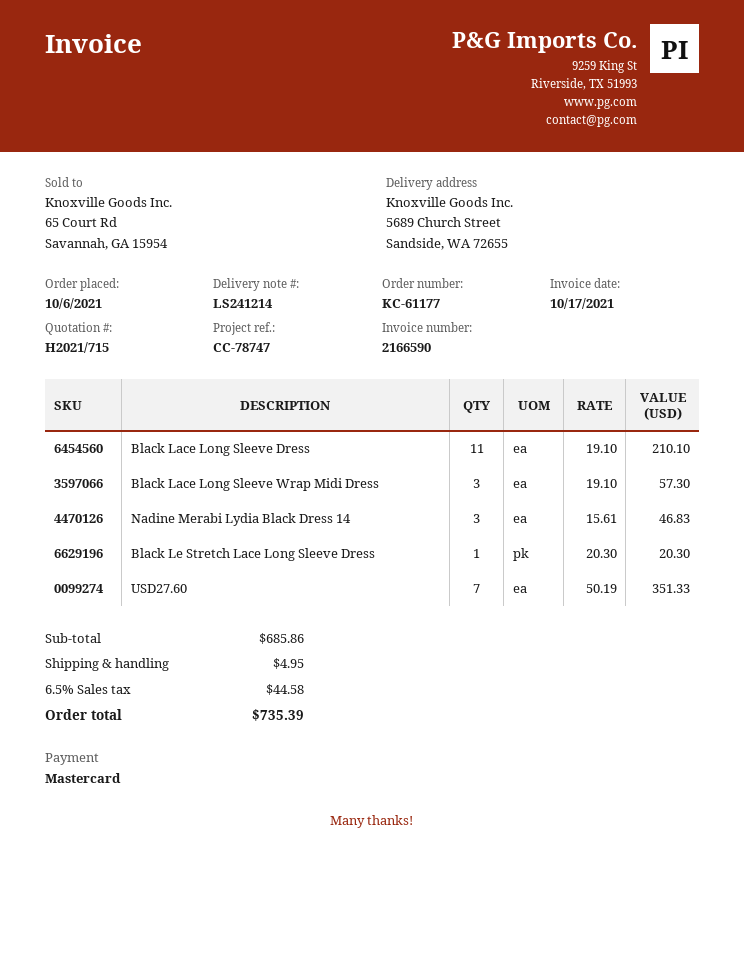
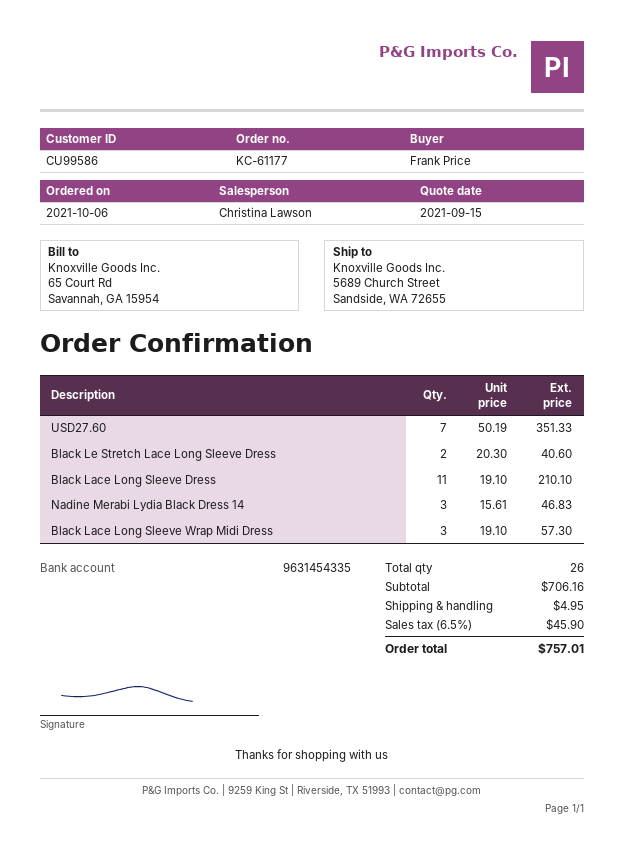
Black Le Stretch Lace Long Sleeve Dress: 1 x 20.30 = 20.30 -> 2 x 20.30 = 40.60
subtotal: 685.86 -> 706.16
tax: 6.5% = 44.58 -> 6.5% = 45.90
total: 735.39 -> 757.01

